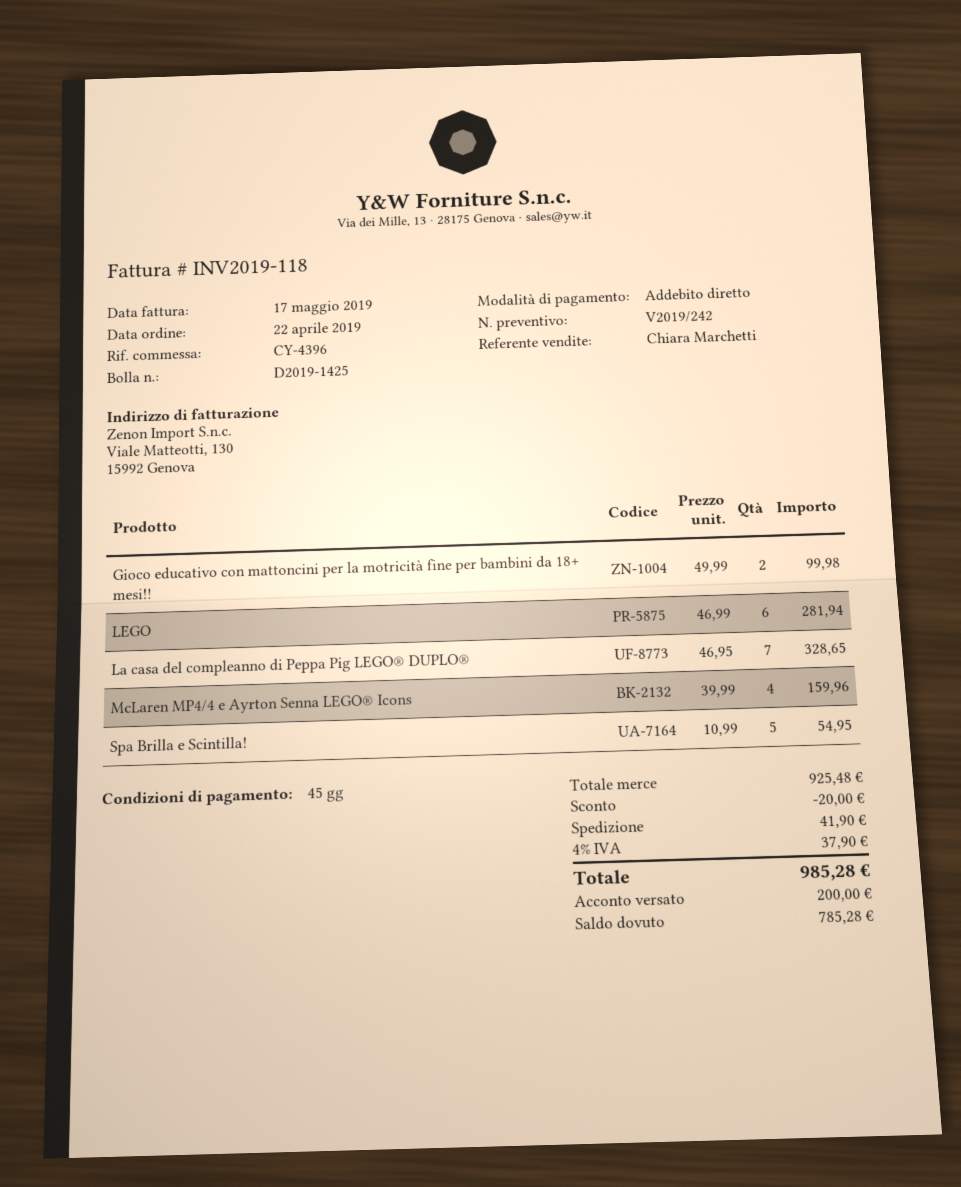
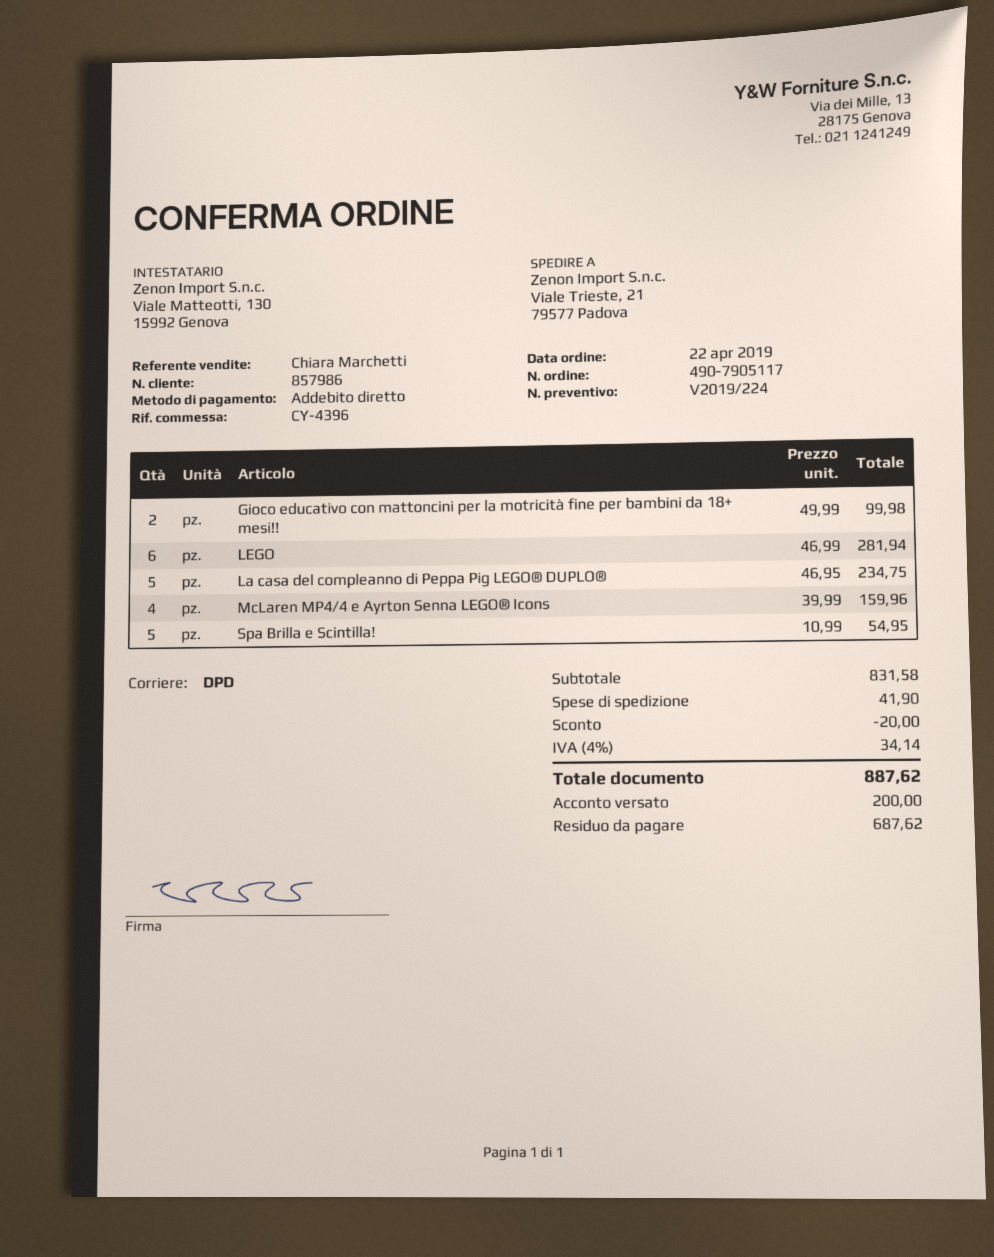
quote number: V2019/242 -> V2019/224
La casa del compleanno di Peppa Pig LEGO® DUPLO®: 7 x 46.95 = 328.65 -> 5 x 46.95 = 234.75
subtotal: 925.48 -> 831.58
tax: 4% = 37.90 -> 4% = 34.14
total: 985.28 -> 887.62
balance: 785.28 -> 687.62

